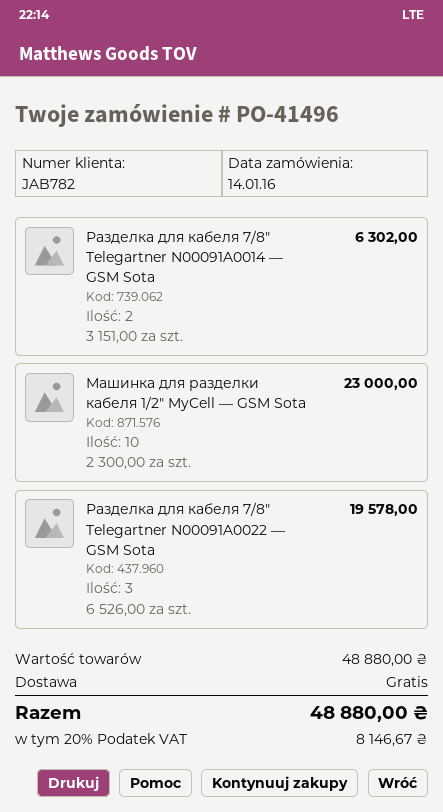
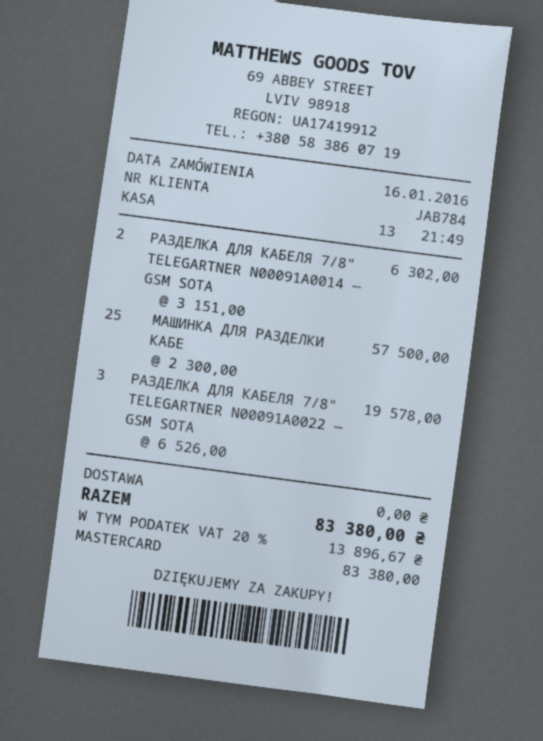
order date: 2016-01-14 -> 2016-01-16
customer number: JAB782 -> JAB784
Машинка для разделки кабеля 1/2" MyCell — GSM Sota: 10 x 2300.00 = 23000.00 -> 25 x 2300.00 = 57500.00
tax: 20% = 8146.67 -> 20% = 13896.67
total: 48880.00 -> 83380.00

